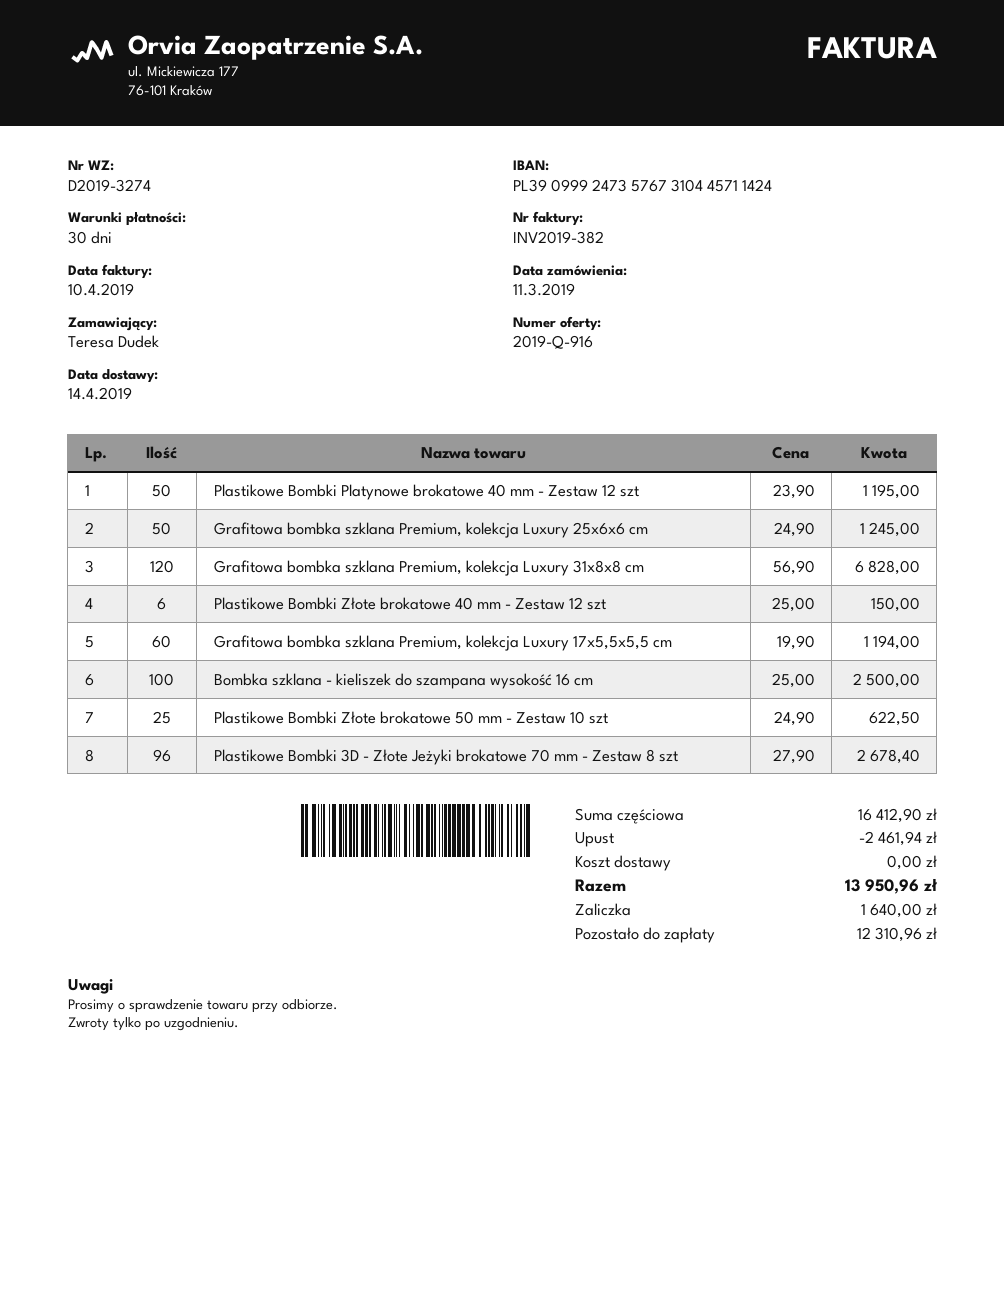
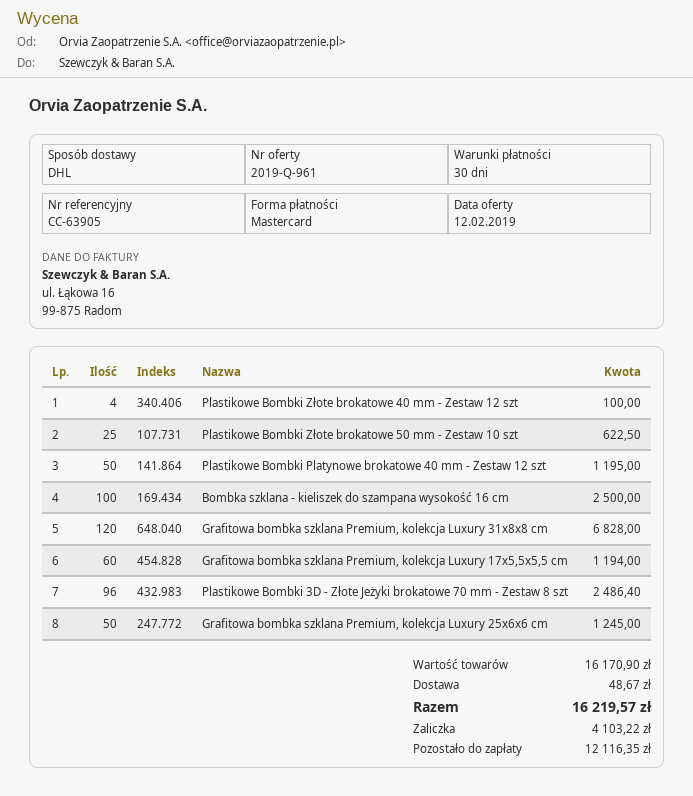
quote number: 2019-Q-916 -> 2019-Q-961
Plastikowe Bombki Złote brokatowe 40 mm - Zestaw 12 szt: 6 for 150.00 -> 4 for 100.00
Plastikowe Bombki 3D - Złote Jeżyki brokatowe 70 mm - Zestaw 8 szt: 96 for 2678.40 -> 96 for 2486.40
subtotal: 16412.90 -> 16170.90
discount: 2461.94 -> none
shipping: 0.00 -> 48.67
total: 13950.96 -> 16219.57
deposit: 1640.00 -> 4103.22
balance: 12310.96 -> 12116.35

